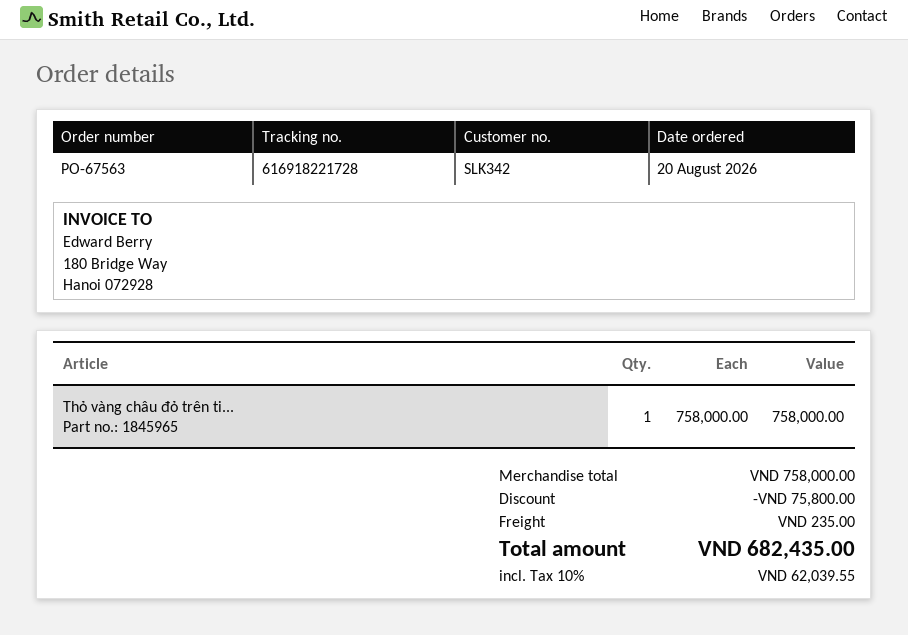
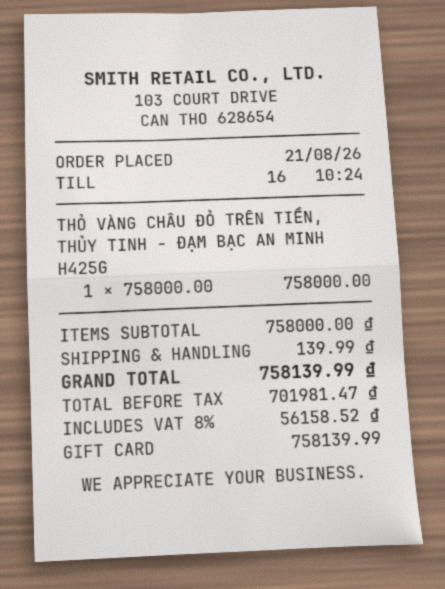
order date: 2026-08-20 -> 2026-08-21
discount: 75800.00 -> none
shipping: 235.00 -> 139.99
tax: 10% = 62039.55 -> 8% = 56158.52
total: 682435.00 -> 758139.99

